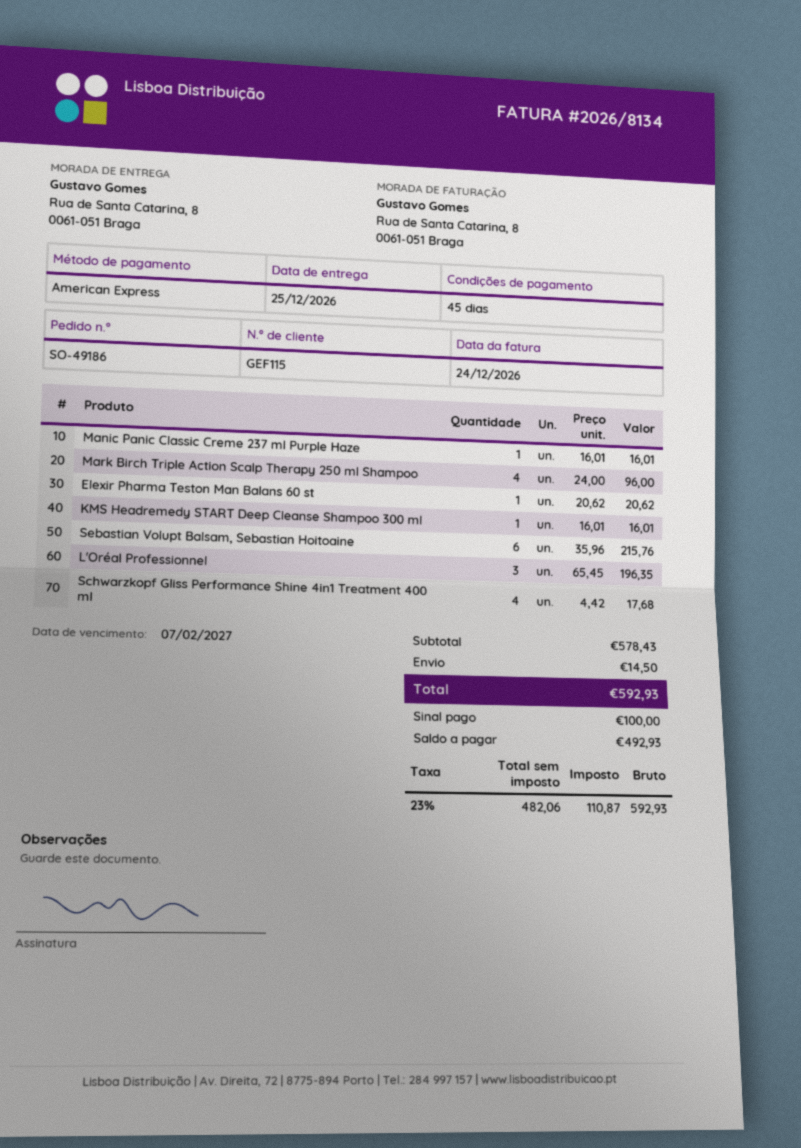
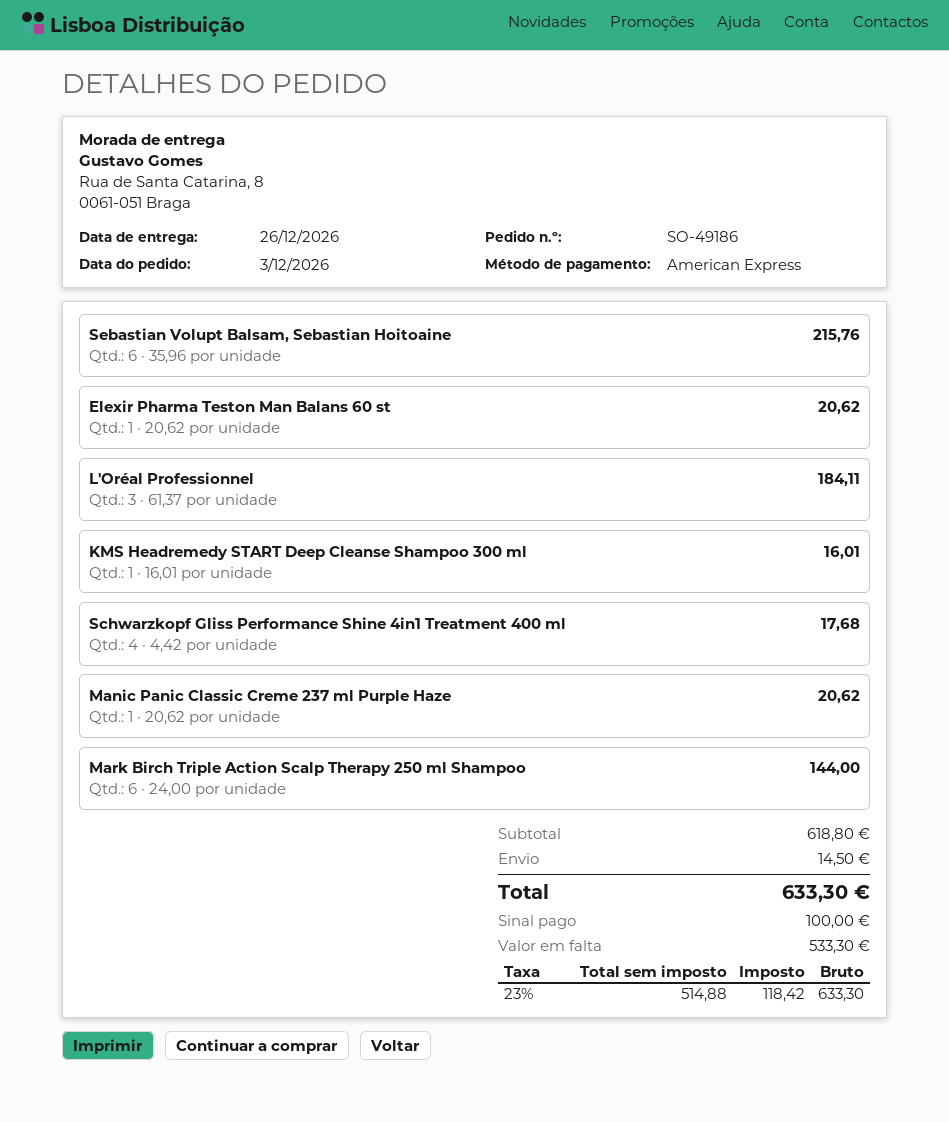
delivery date: 2026-12-25 -> 2026-12-26
Manic Panic Classic Creme 237 ml Purple Haze: 1 x 16.01 = 16.01 -> 1 x 20.62 = 20.62
Mark Birch Triple Action Scalp Therapy 250 ml Shampoo: 4 x 24.00 = 96.00 -> 6 x 24.00 = 144.00
L'Oréal Professionnel: 3 x 65.45 = 196.35 -> 3 x 61.37 = 184.11
subtotal: 578.43 -> 618.80
net: 482.06 -> 514.88
tax: 23% = 110.87 -> 23% = 118.42
total: 592.93 -> 633.30
balance: 492.93 -> 533.30

